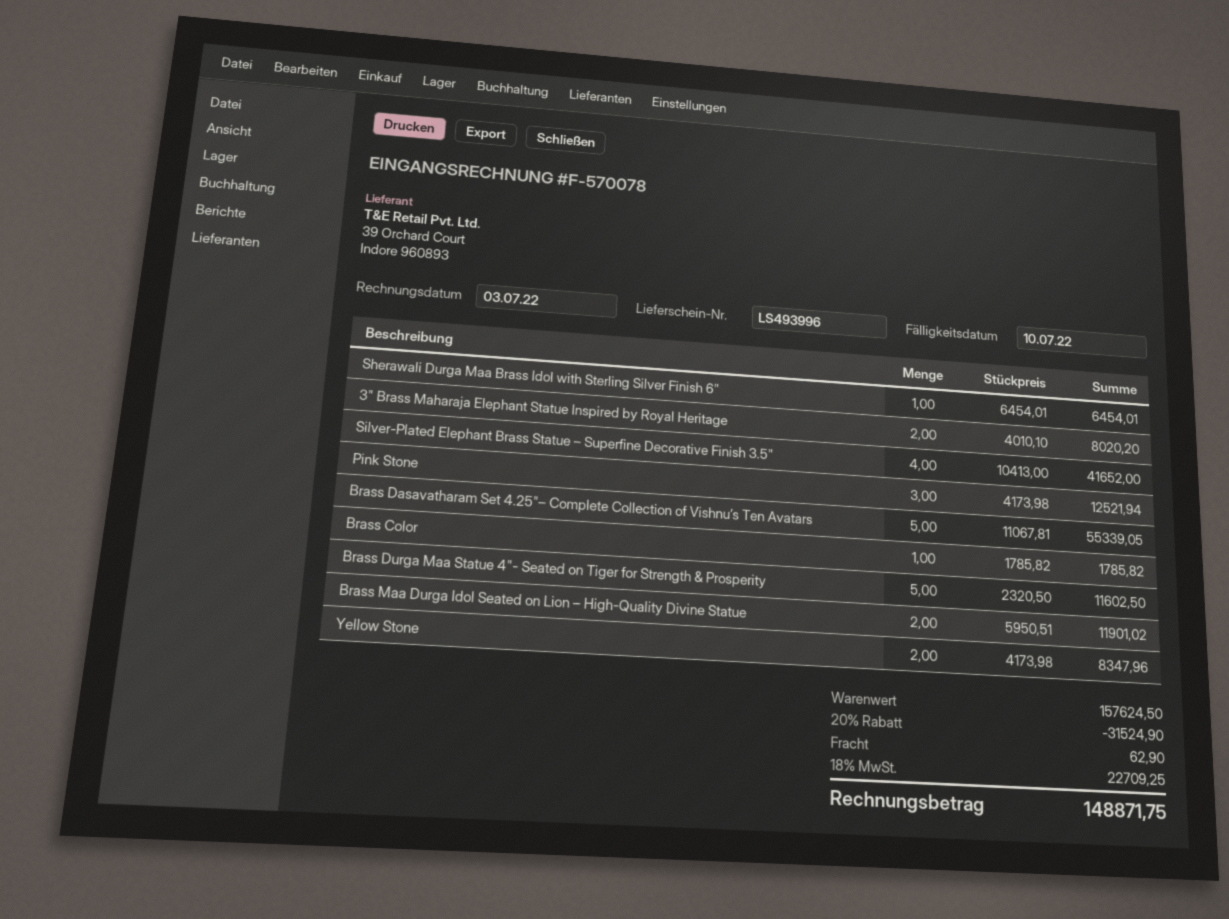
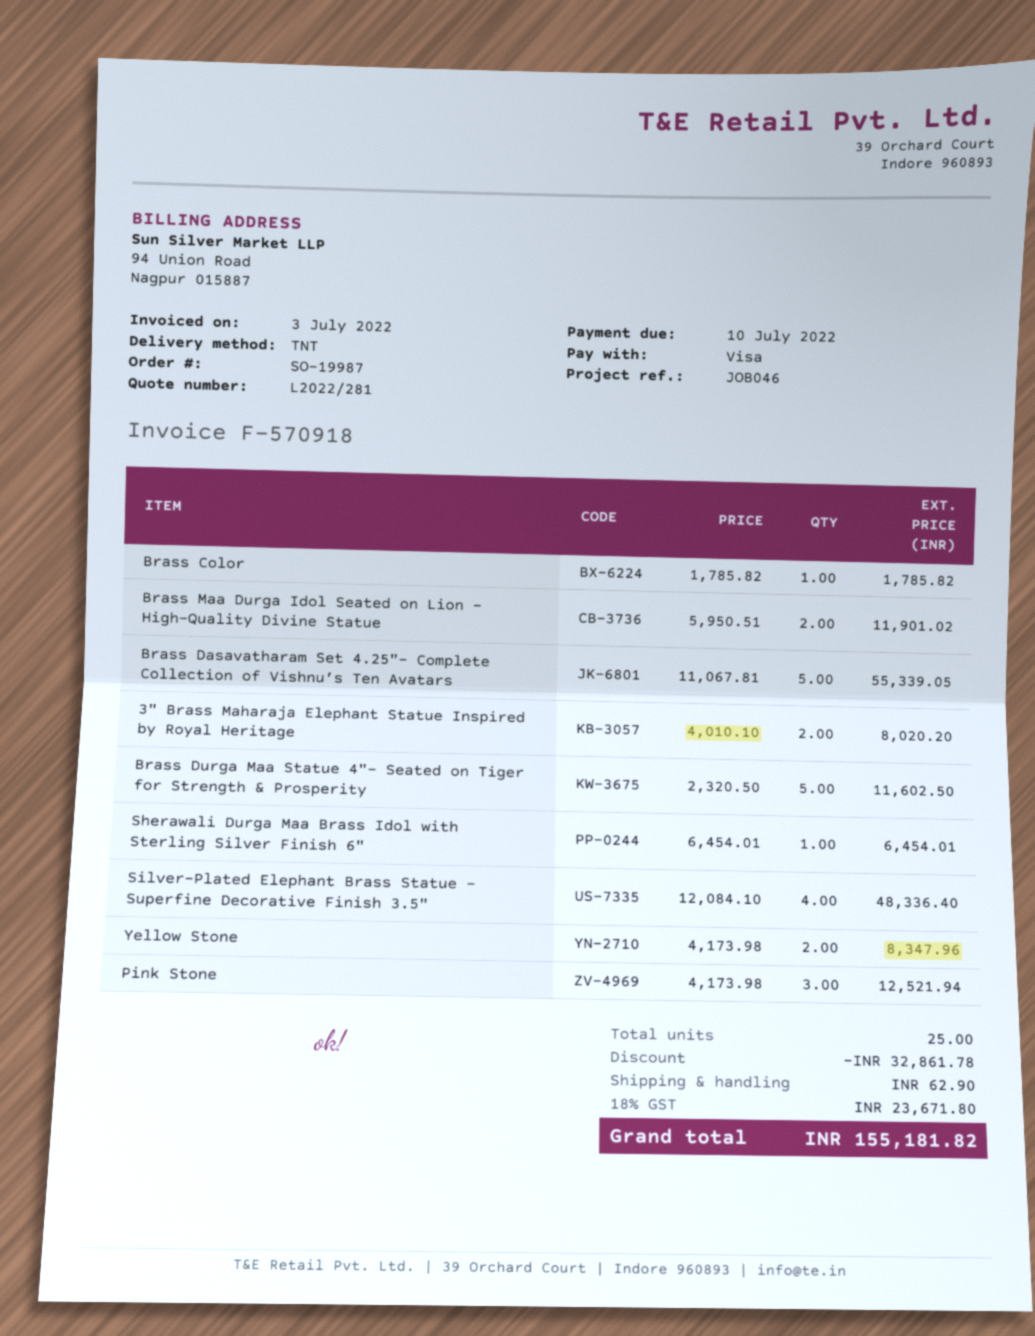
invoice number: F-570078 -> F-570918
Silver-Plated Elephant Brass Statue – Superfine Decorative Finish 3.5": 4 x 10413.00 = 41652.00 -> 4 x 12084.10 = 48336.40
discount: 31524.90 -> 32861.78
tax: 18% = 22709.25 -> 18% = 23671.80
total: 148871.75 -> 155181.82

